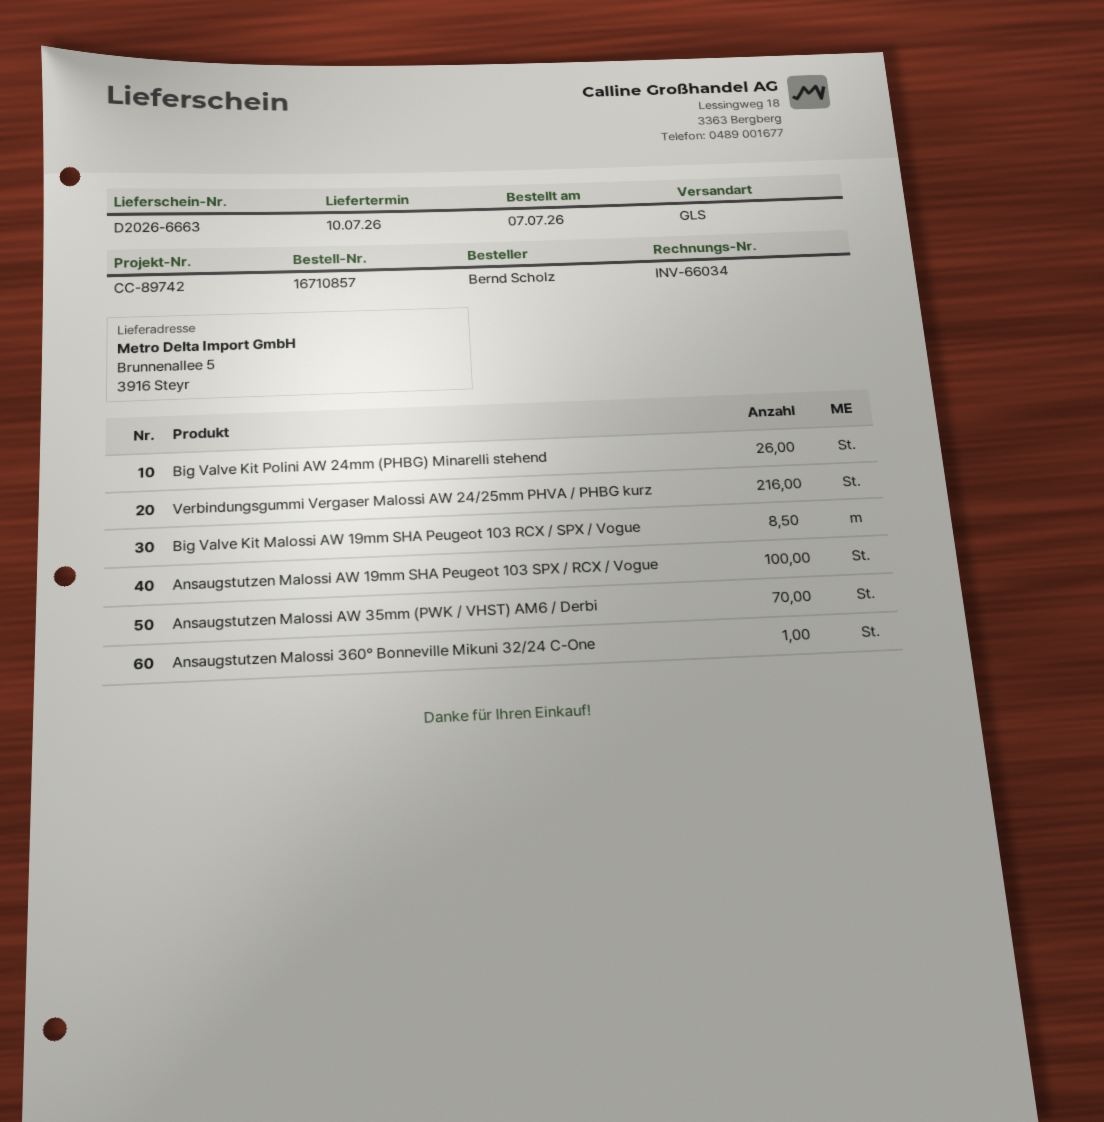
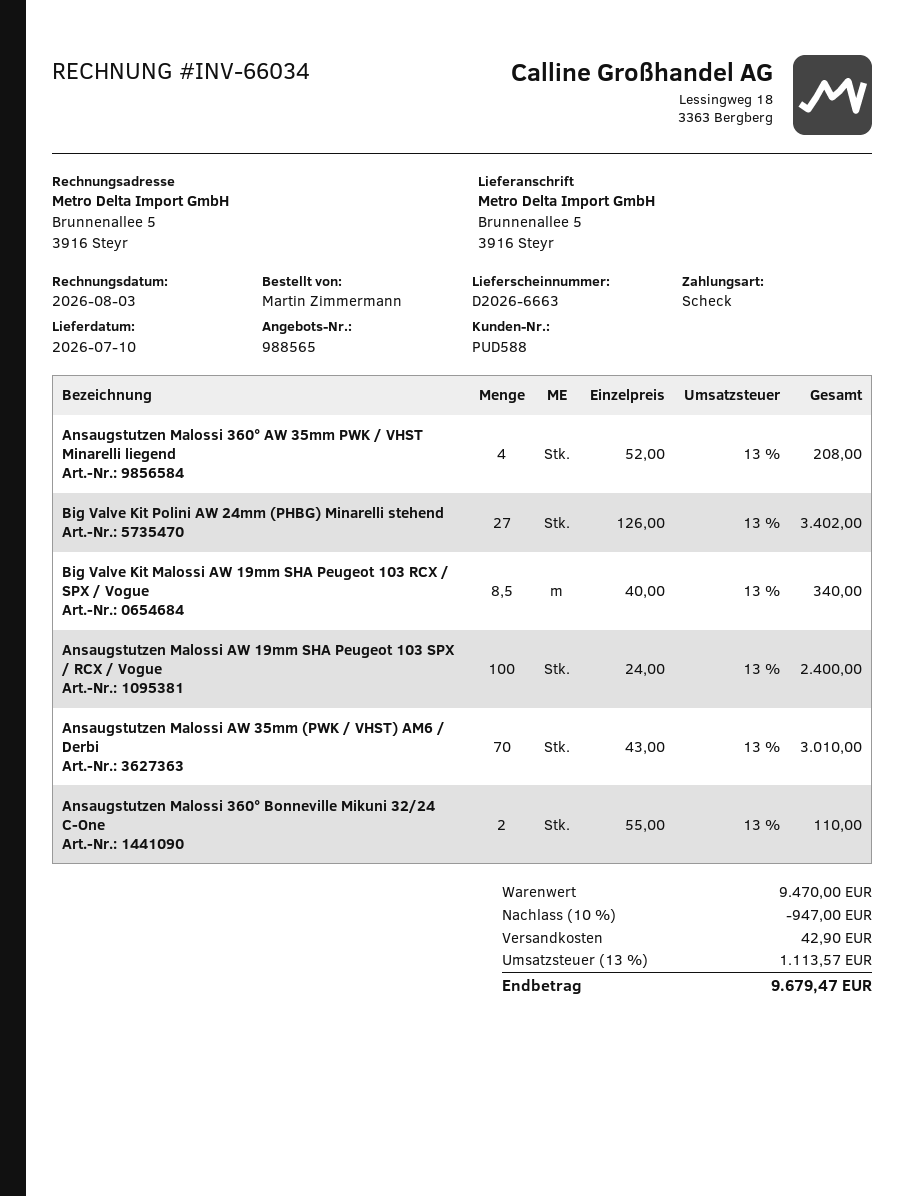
ordered by: Bernd Scholz -> Martin Zimmermann
Big Valve Kit Polini AW 24mm (PHBG) Minarelli stehend: 26 -> 27
Verbindungsgummi Vergaser Malossi AW 24/25mm PHVA / PHBG kurz: 216 -> none
Ansaugstutzen Malossi 360° Bonneville Mikuni 32/24 C-One: 1 -> 2
Ansaugstutzen Malossi 360° AW 35mm PWK / VHST Minarelli liegend: none -> 4

